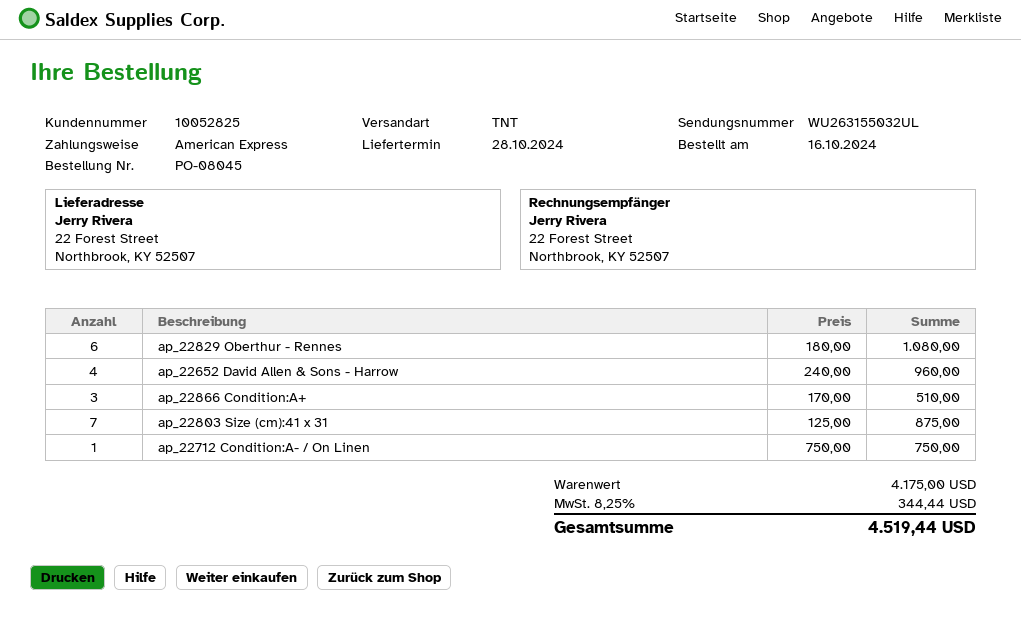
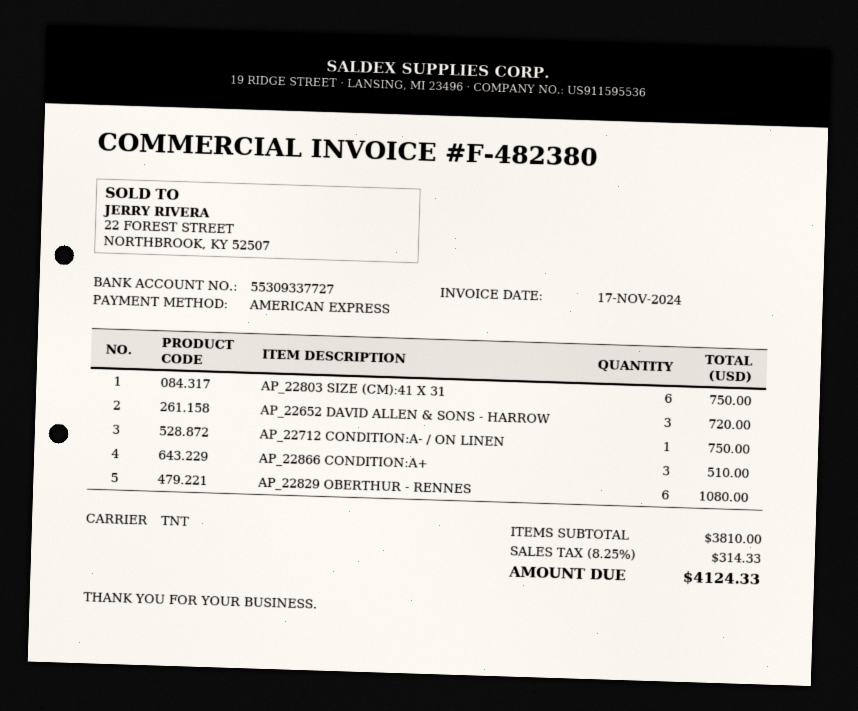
ap_22652 David Allen & Sons - Harrow: 4 for 960.00 -> 3 for 720.00
ap_22803 Size (cm):41 x 31: 7 for 875.00 -> 6 for 750.00
subtotal: 4175.00 -> 3810.00
tax: 8.25% = 344.44 -> 8.25% = 314.33
total: 4519.44 -> 4124.33

